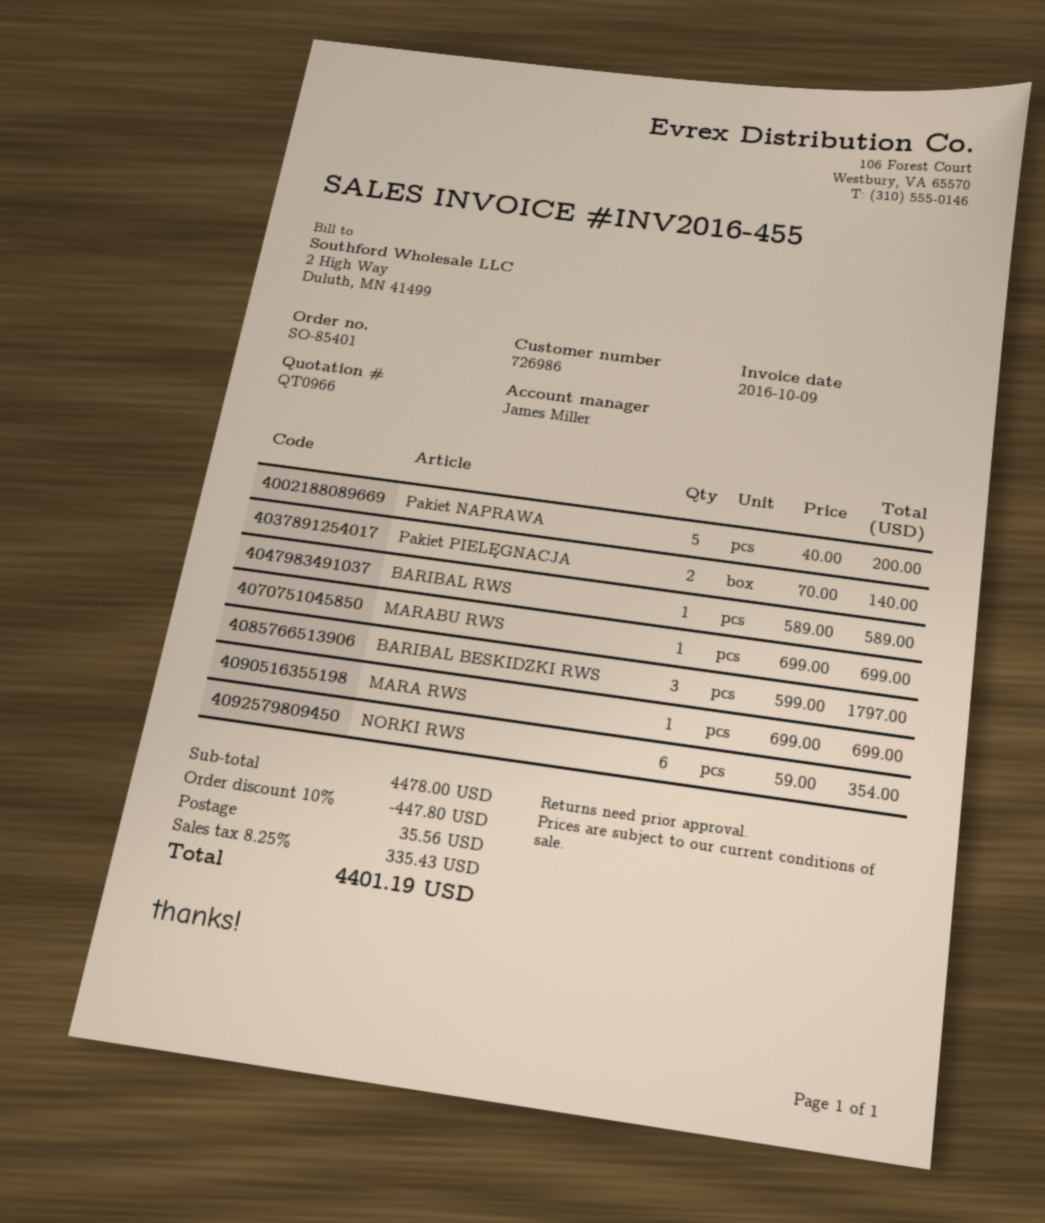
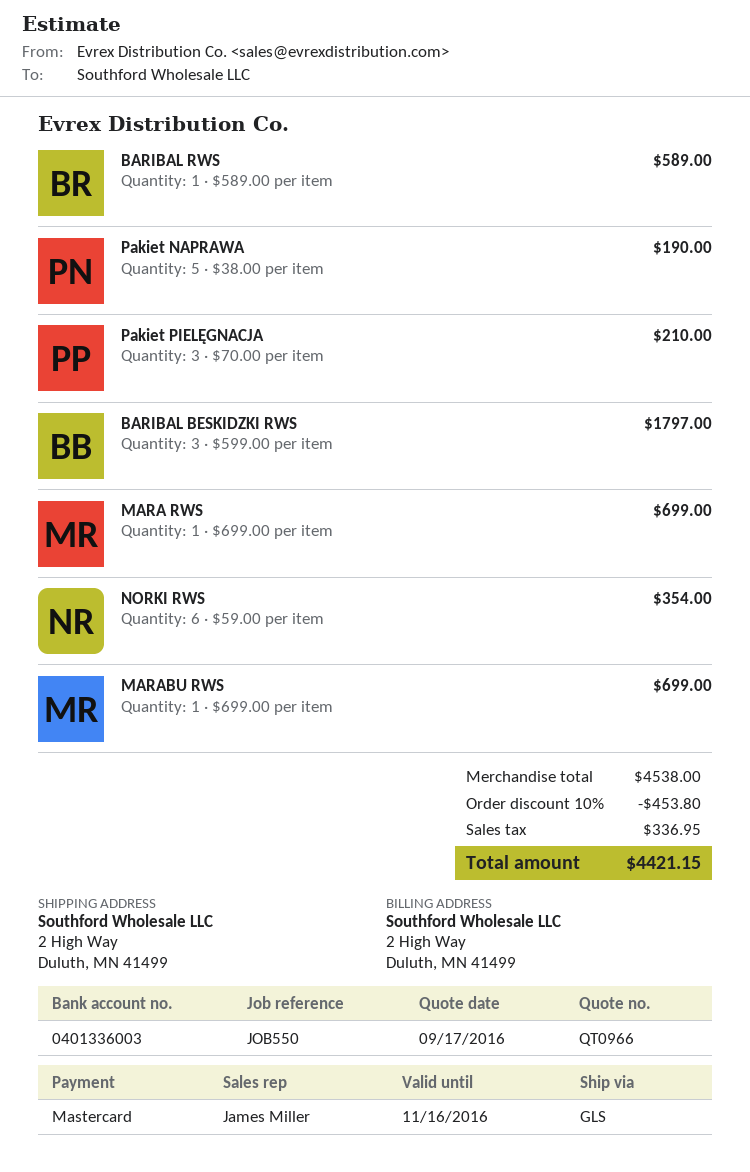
Pakiet NAPRAWA: 5 x 40.00 = 200.00 -> 5 x 38.00 = 190.00
Pakiet PIELĘGNACJA: 2 x 70.00 = 140.00 -> 3 x 70.00 = 210.00
subtotal: 4478.00 -> 4538.00
discount: 10% = 447.80 -> 10% = 453.80
shipping: 35.56 -> none
tax: 335.43 -> 336.95
total: 4401.19 -> 4421.15

